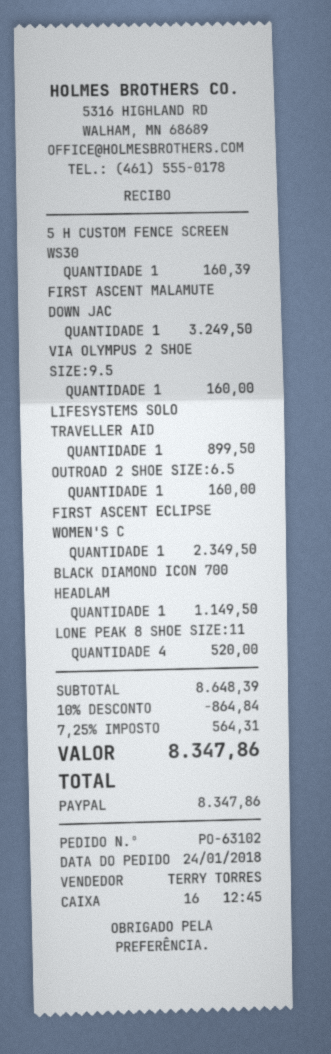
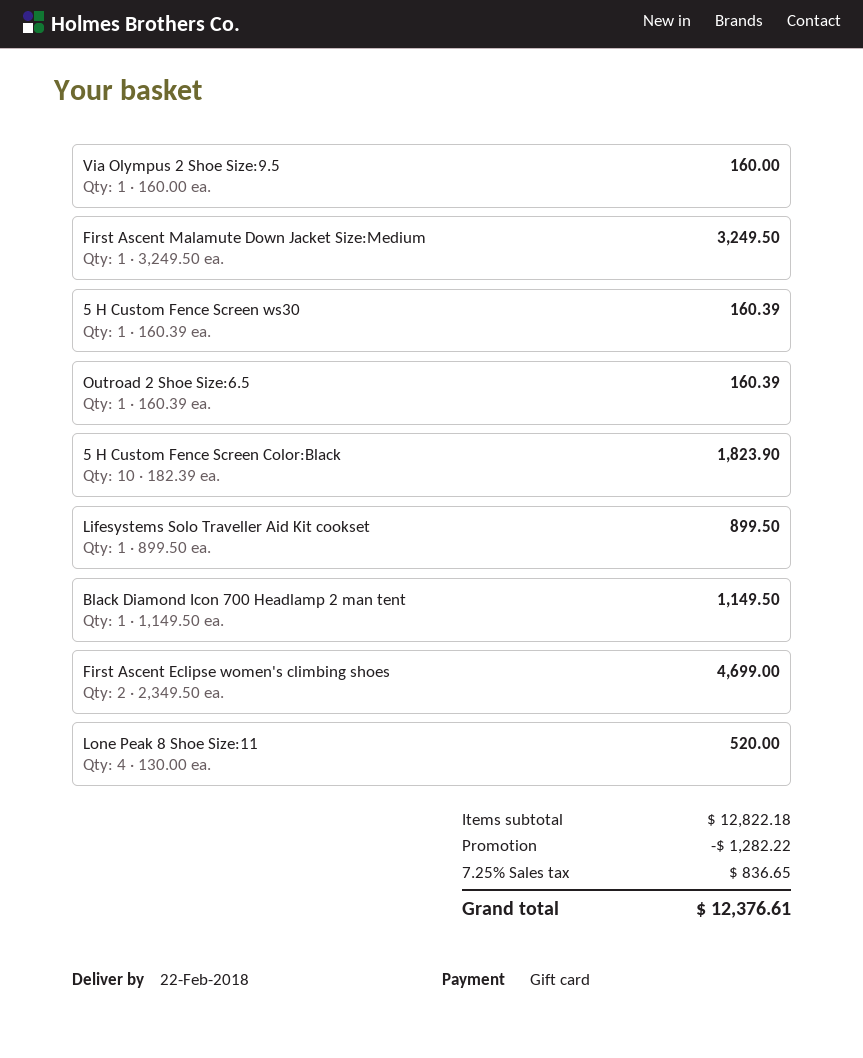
payment method: PayPal -> gift card
OUTROAD 2 SHOE SIZE:6.5: 1 for 160.00 -> 1 for 160.39
FIRST ASCENT ECLIPSE WOMEN'S C: 1 for 2349.50 -> 2 for 4699.00
5 H Custom Fence Screen Color:Black: none -> 10 for 1823.90
subtotal: 8648.39 -> 12822.18
discount: 864.84 -> 1282.22
tax: 7.25% = 564.31 -> 7.25% = 836.65
total: 8347.86 -> 12376.61

